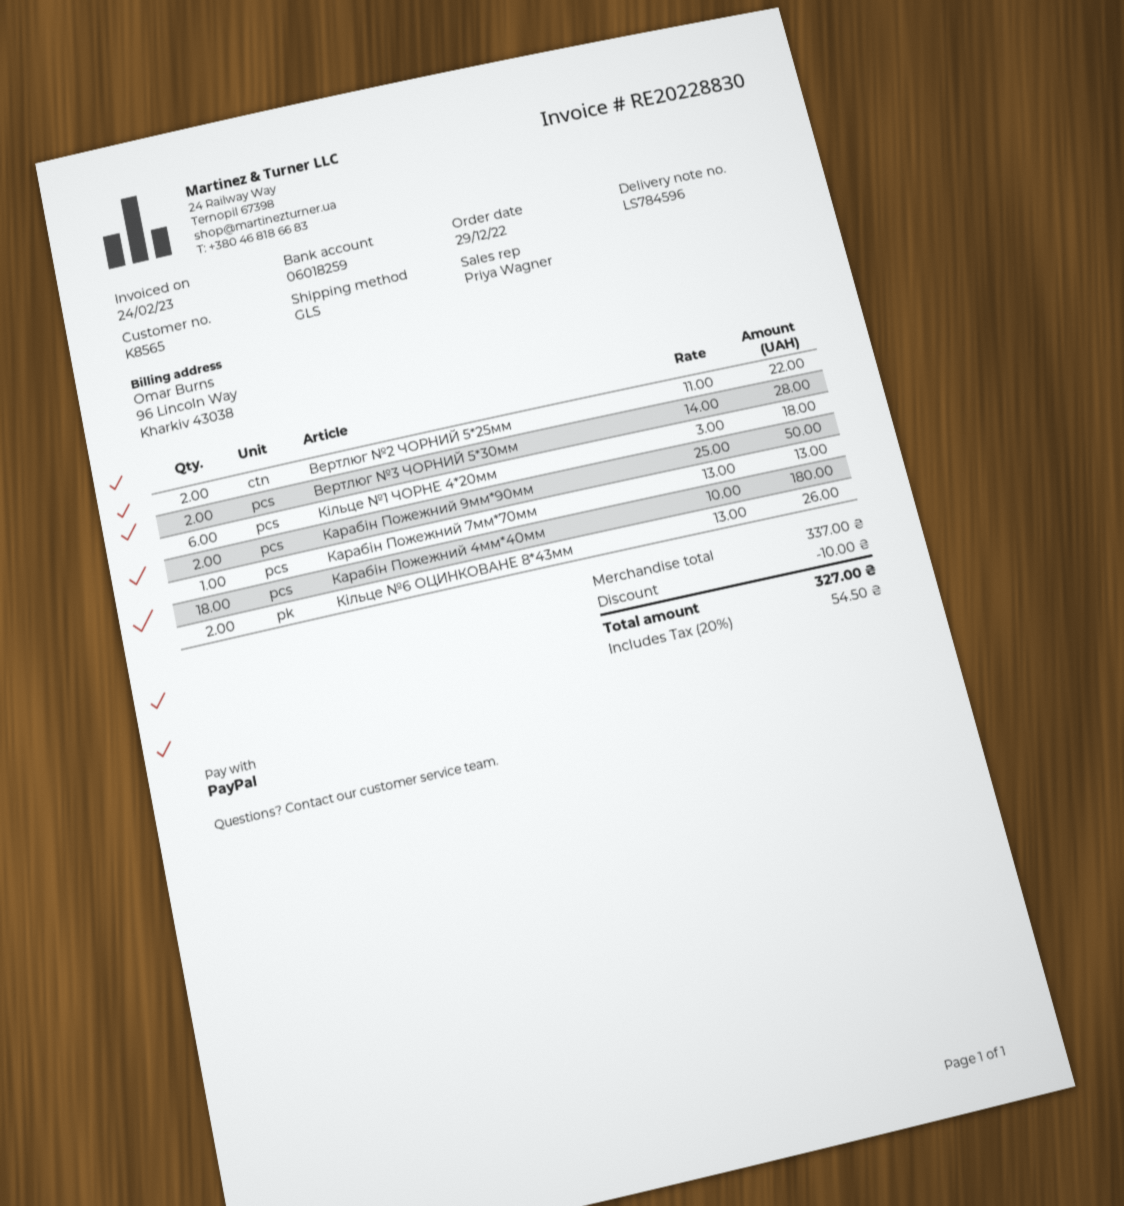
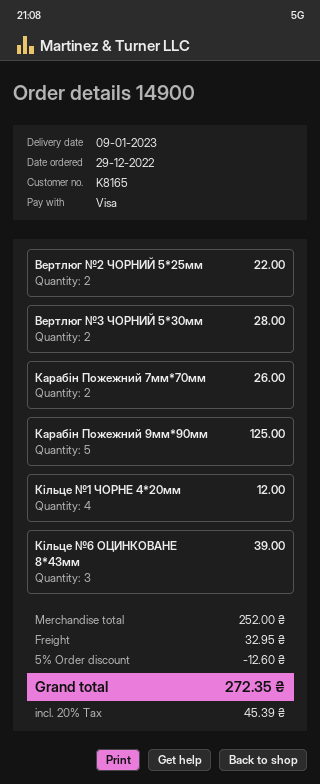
customer number: K8565 -> K8165
payment method: PayPal -> Visa
Кільце №1 ЧОРНЕ 4*20мм: 6 for 18.00 -> 4 for 12.00
Карабін Пожежний 9мм*90мм: 2 for 50.00 -> 5 for 125.00
Карабін Пожежний 7мм*70мм: 1 for 13.00 -> 2 for 26.00
Карабін Пожежний 4мм*40мм: 18 for 180.00 -> none
Кільце №6 ОЦИНКОВАНЕ 8*43мм: 2 for 26.00 -> 3 for 39.00
subtotal: 337.00 -> 252.00
discount: 10.00 -> 12.60
shipping: none -> 32.95
tax: 20% = 54.50 -> 20% = 45.39
total: 327.00 -> 272.35

